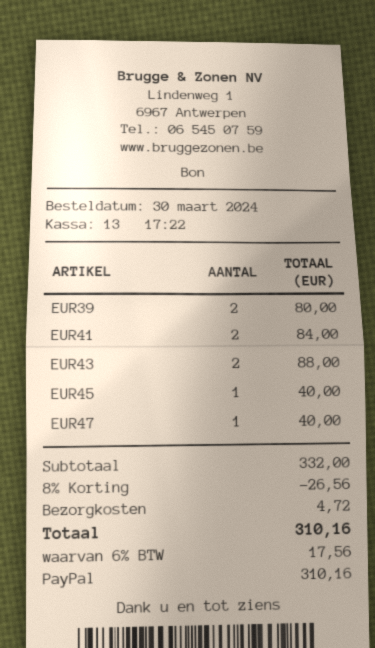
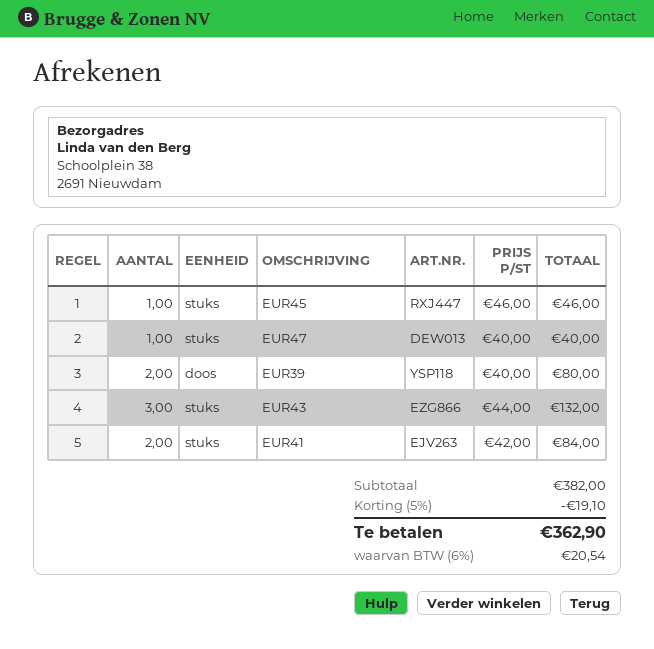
EUR43: 2 for 88.00 -> 3 for 132.00
EUR45: 1 for 40.00 -> 1 for 46.00
subtotal: 332.00 -> 382.00
discount: 8% = 26.56 -> 5% = 19.10
shipping: 4.72 -> none
tax: 6% = 17.56 -> 6% = 20.54
total: 310.16 -> 362.90

